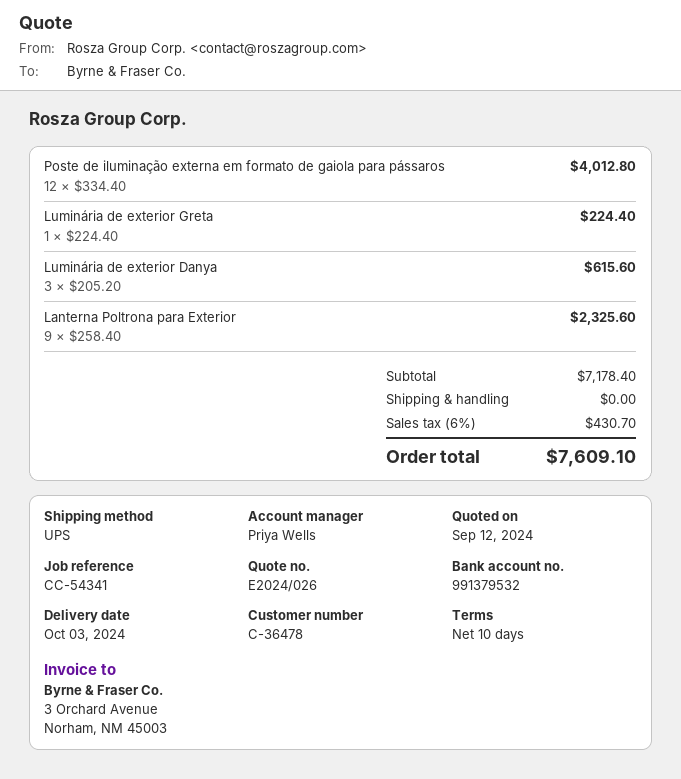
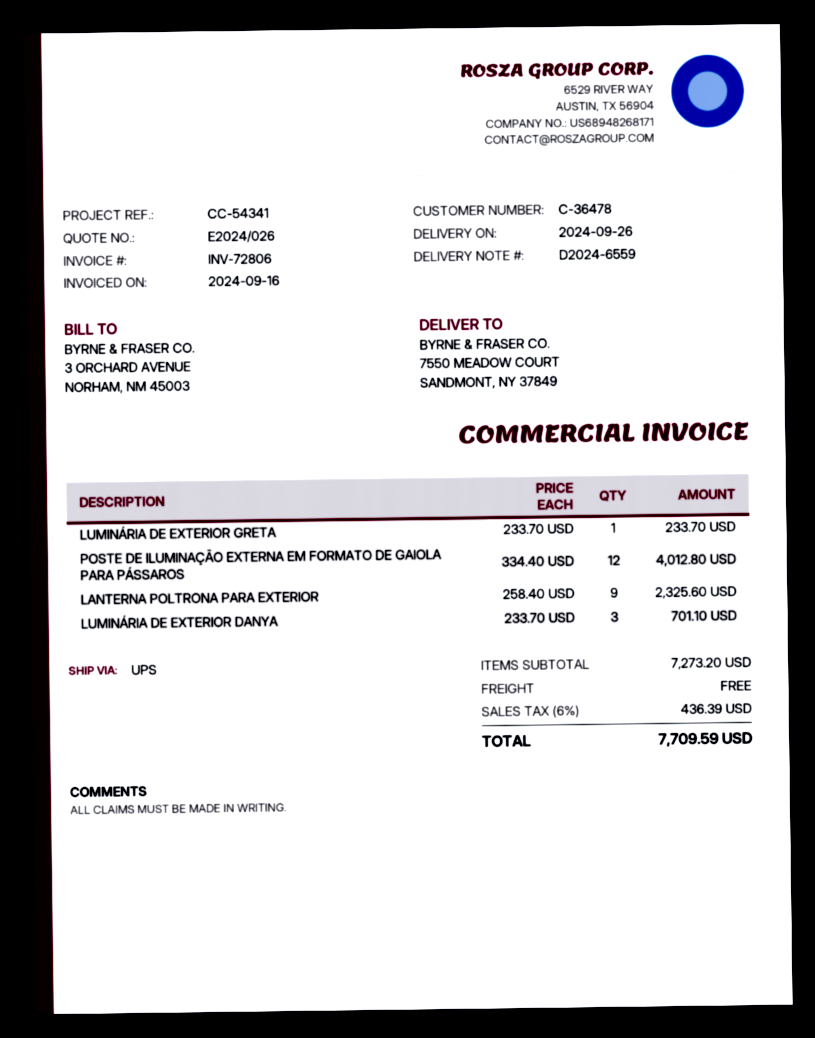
delivery date: 2024-10-03 -> 2024-09-26
Luminária de exterior Greta: 1 x 224.40 = 224.40 -> 1 x 233.70 = 233.70
Luminária de exterior Danya: 3 x 205.20 = 615.60 -> 3 x 233.70 = 701.10
subtotal: 7178.40 -> 7273.20
tax: 6% = 430.70 -> 6% = 436.39
total: 7609.10 -> 7709.59

